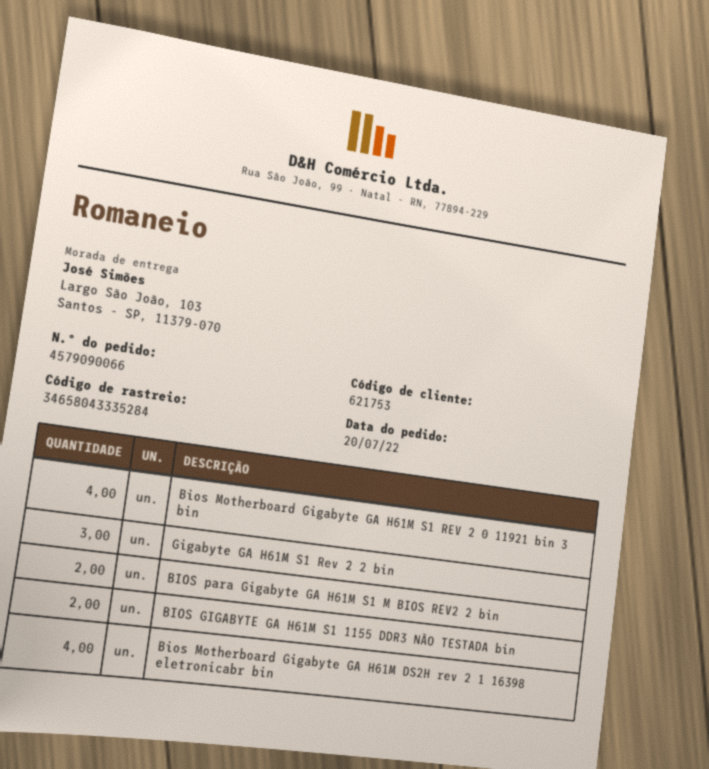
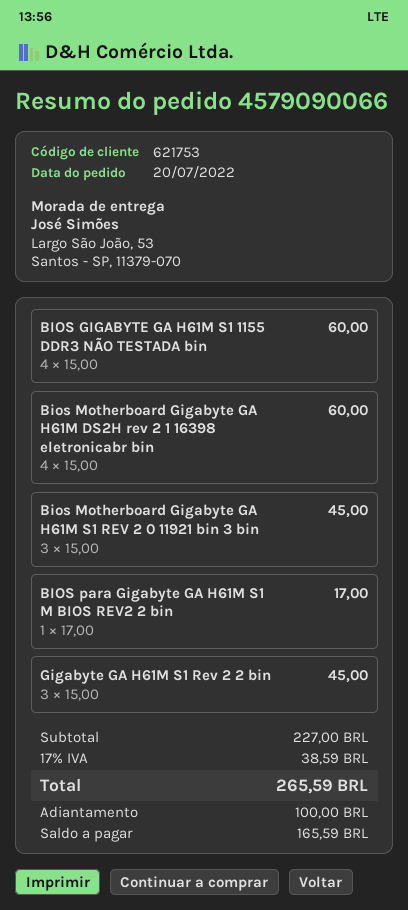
ship to: Largo São João, 103, Santos - SP, 11379-070 -> Largo São João, 53, Santos - SP, 11379-070
Bios Motherboard Gigabyte GA H61M S1 REV 2 0 11921 bin 3 bin: 4 -> 3
BIOS para Gigabyte GA H61M S1 M BIOS REV2 2 bin: 2 -> 1
BIOS GIGABYTE GA H61M S1 1155 DDR3 NÃO TESTADA bin: 2 -> 4

